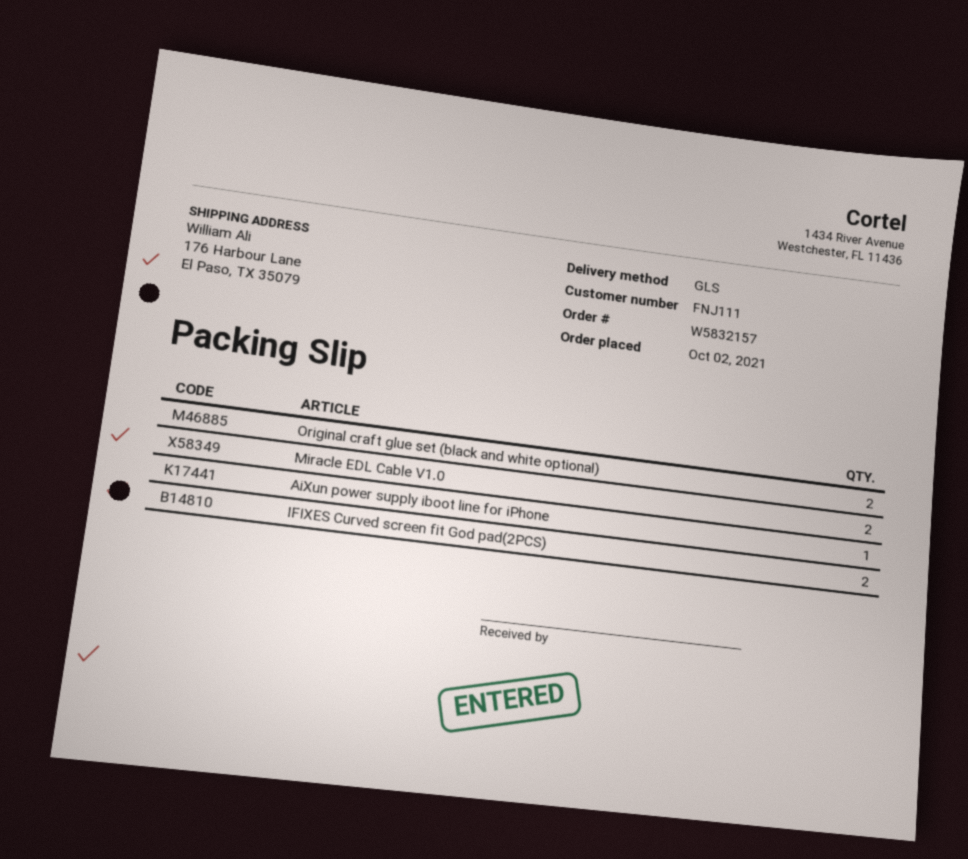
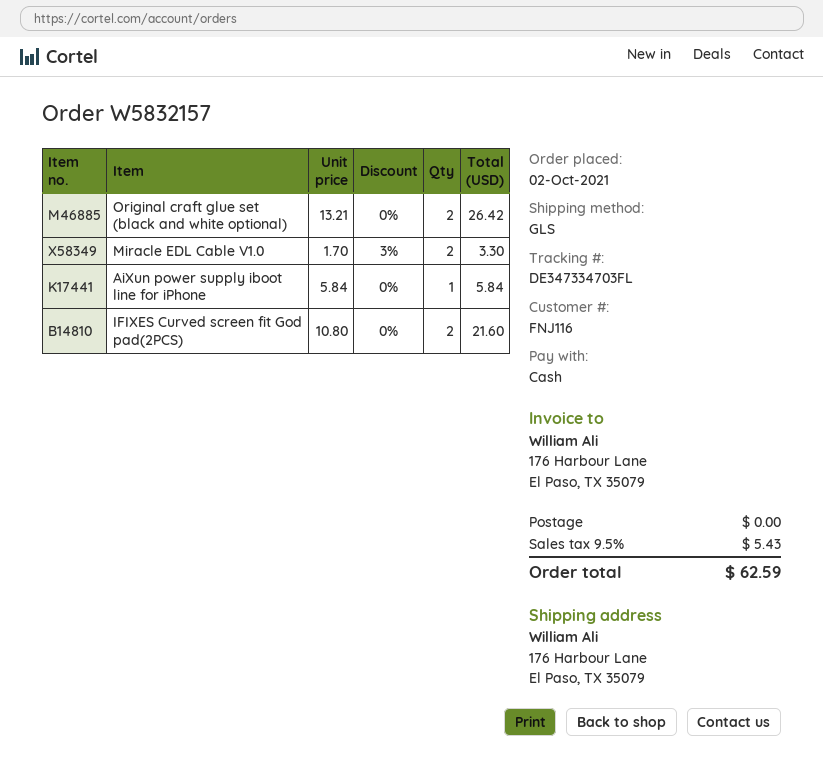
customer number: FNJ111 -> FNJ116

